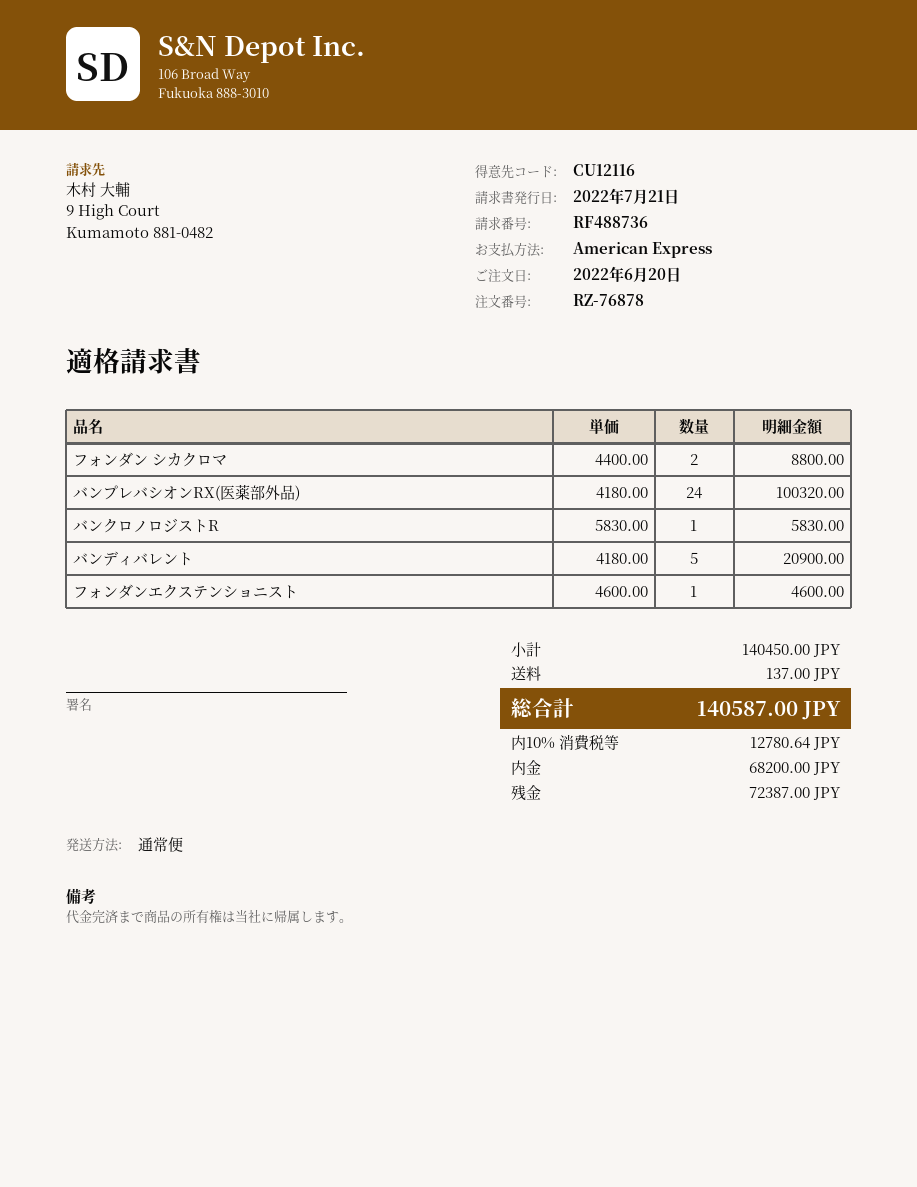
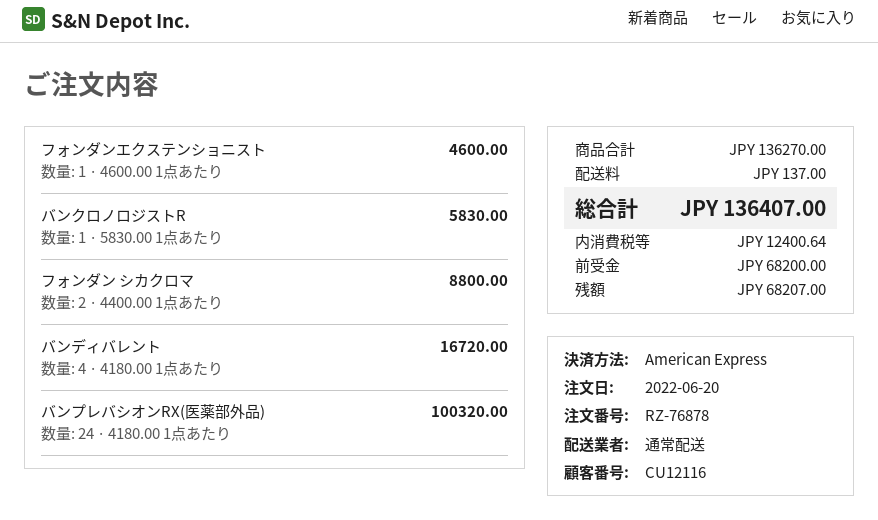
バンディバレント: 5 x 4180.00 = 20900.00 -> 4 x 4180.00 = 16720.00
subtotal: 140450.00 -> 136270.00
tax: 12780.64 -> 12400.64
total: 140587.00 -> 136407.00
balance: 72387.00 -> 68207.00

